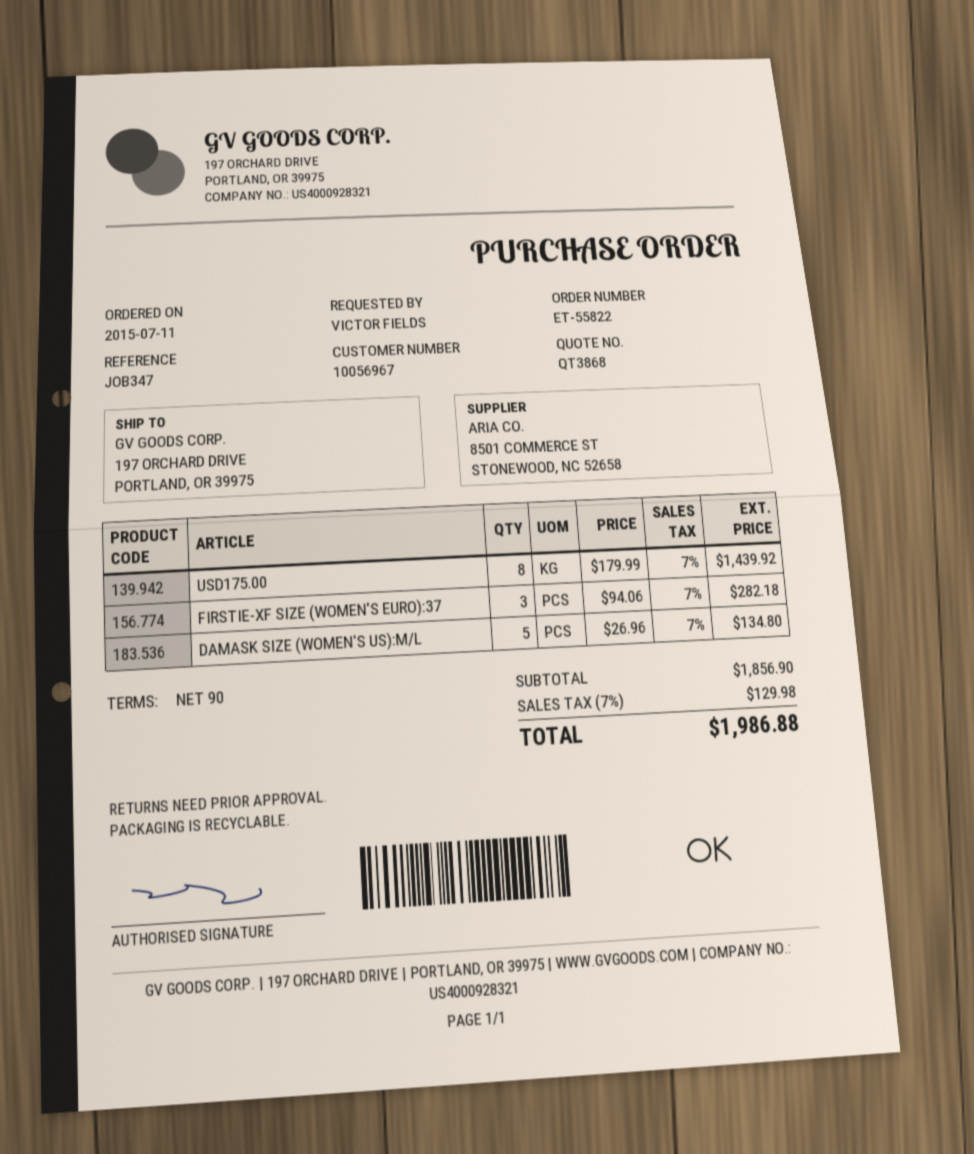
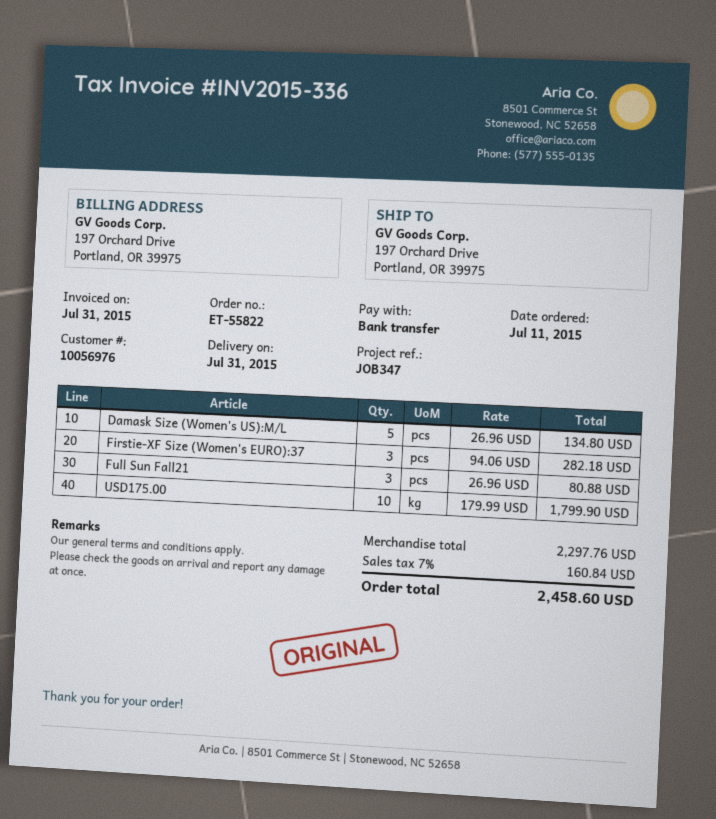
customer number: 10056967 -> 10056976
USD175.00: 8 x 179.99 = 1439.92 -> 10 x 179.99 = 1799.90
Full Sun Fall21: none -> 3 x 26.96 = 80.88
subtotal: 1856.90 -> 2297.76
tax: 7% = 129.98 -> 7% = 160.84
total: 1986.88 -> 2458.60

